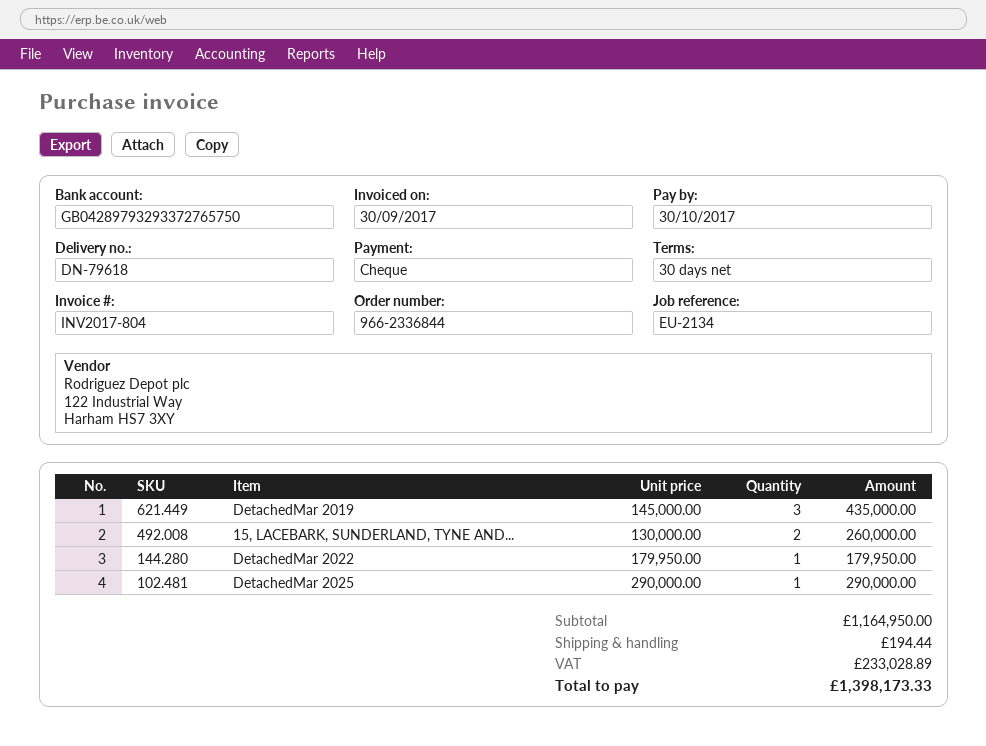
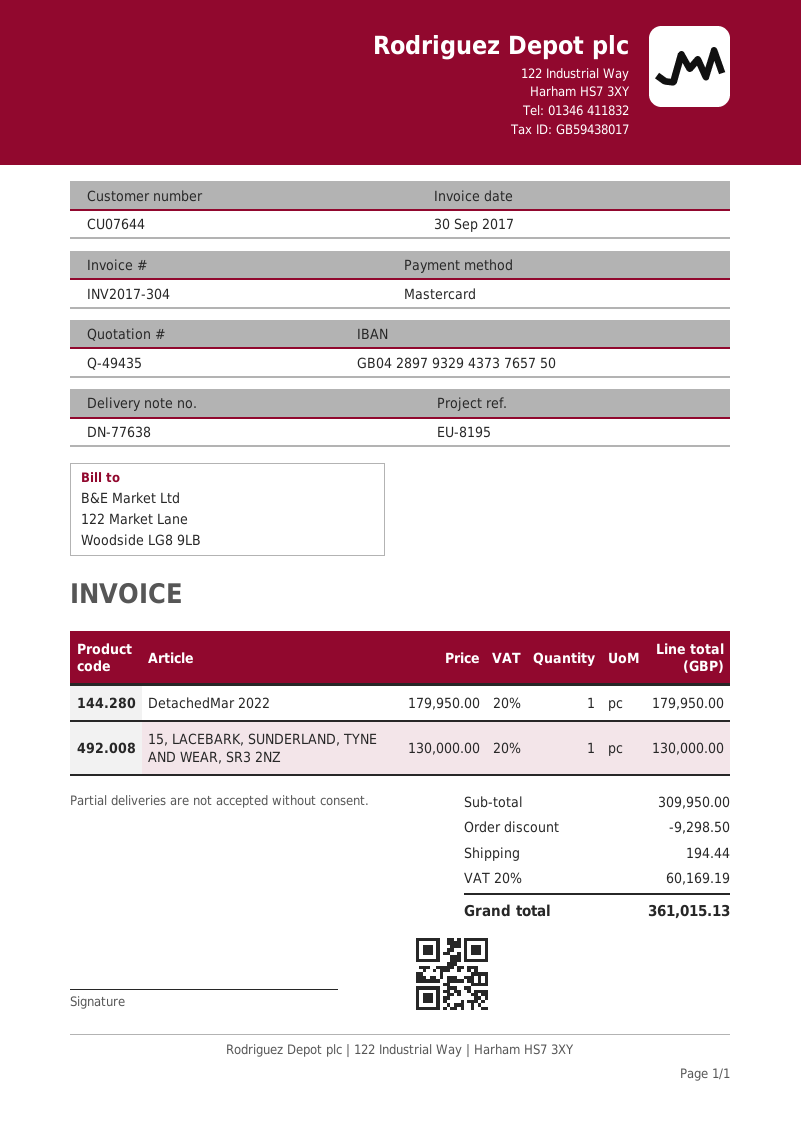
delivery note number: DN-79618 -> DN-77638
invoice number: INV2017-804 -> INV2017-304
reference: EU-2134 -> EU-8195
payment method: cheque -> Mastercard
bank account: GB04289793293372765750 -> GB04289793294373765750
DetachedMar 2019: 3 x 145000.00 = 435000.00 -> none
15, LACEBARK, SUNDERLAND, TYNE AND...: 2 x 130000.00 = 260000.00 -> 1 x 130000.00 = 130000.00
DetachedMar 2025: 1 x 290000.00 = 290000.00 -> none
subtotal: 1164950.00 -> 309950.00
discount: none -> 9298.50
tax: 233028.89 -> 60169.19
total: 1398173.33 -> 361015.13

